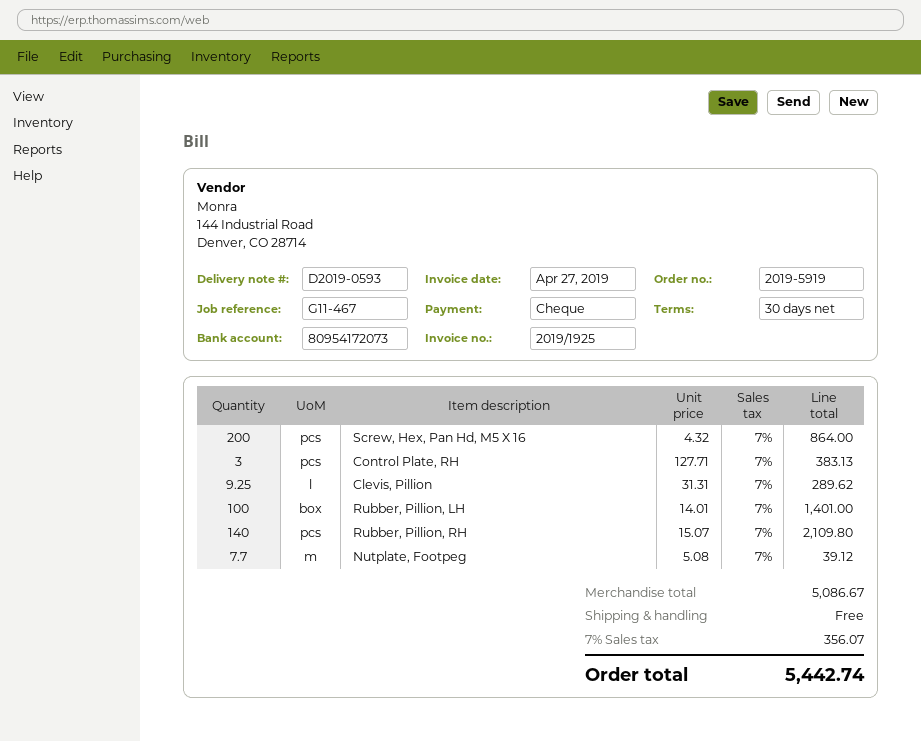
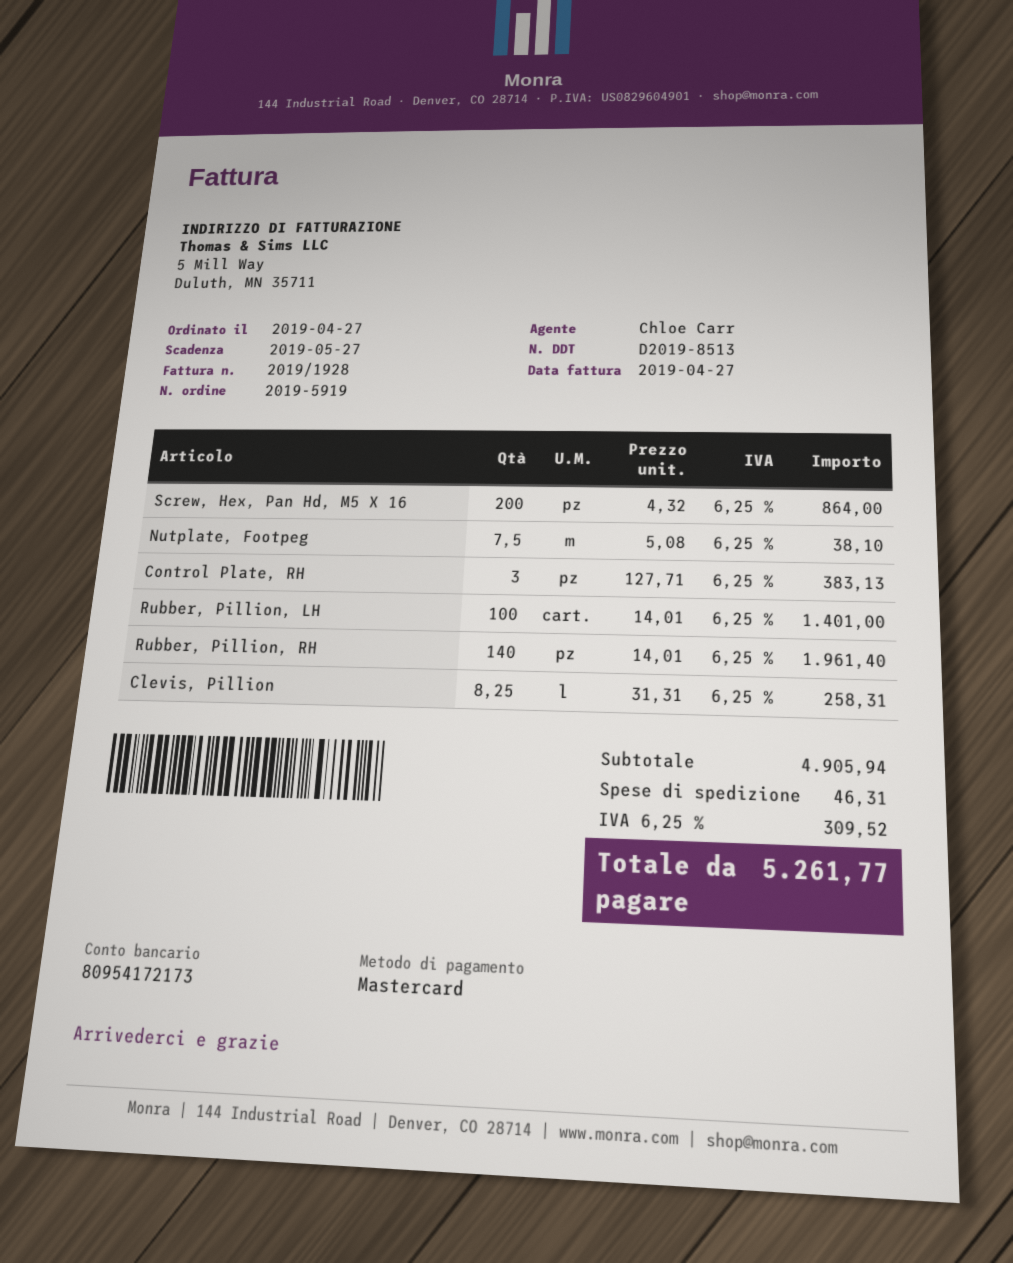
delivery note number: D2019-0593 -> D2019-8513
invoice number: 2019/1925 -> 2019/1928
payment method: cheque -> Mastercard
bank account: 80954172073 -> 80954172173
Clevis, Pillion: 9.25 x 31.31 = 289.62 -> 8.25 x 31.31 = 258.31
Rubber, Pillion, RH: 140 x 15.07 = 2109.80 -> 140 x 14.01 = 1961.40
Nutplate, Footpeg: 7.7 x 5.08 = 39.12 -> 7.5 x 5.08 = 38.10
subtotal: 5086.67 -> 4905.94
shipping: 0.00 -> 46.31
tax: 7% = 356.07 -> 6.25% = 309.52
total: 5442.74 -> 5261.77

